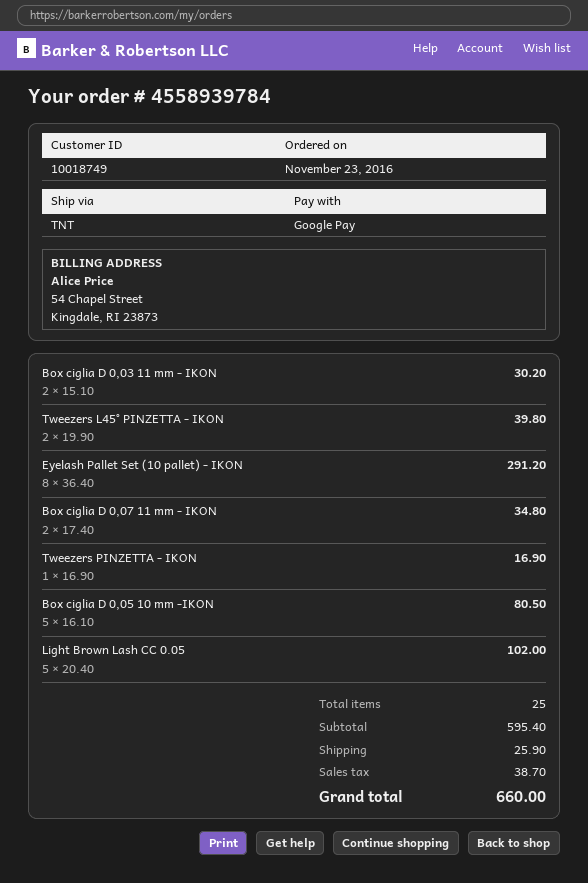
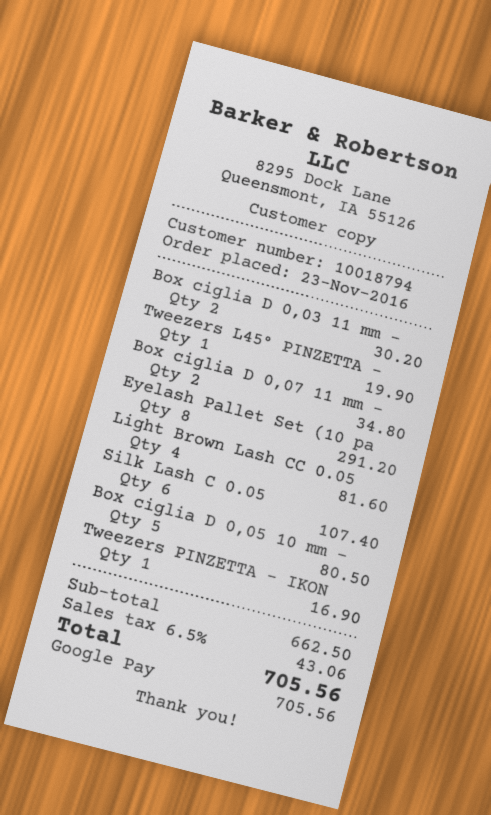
customer number: 10018749 -> 10018794
Tweezers L45° PINZETTA - IKON: 2 for 39.80 -> 1 for 19.90
Light Brown Lash CC 0.05: 5 for 102.00 -> 4 for 81.60
Silk Lash C 0.05: none -> 6 for 107.40
subtotal: 595.40 -> 662.50
shipping: 25.90 -> none
tax: 38.70 -> 43.06
total: 660.00 -> 705.56

